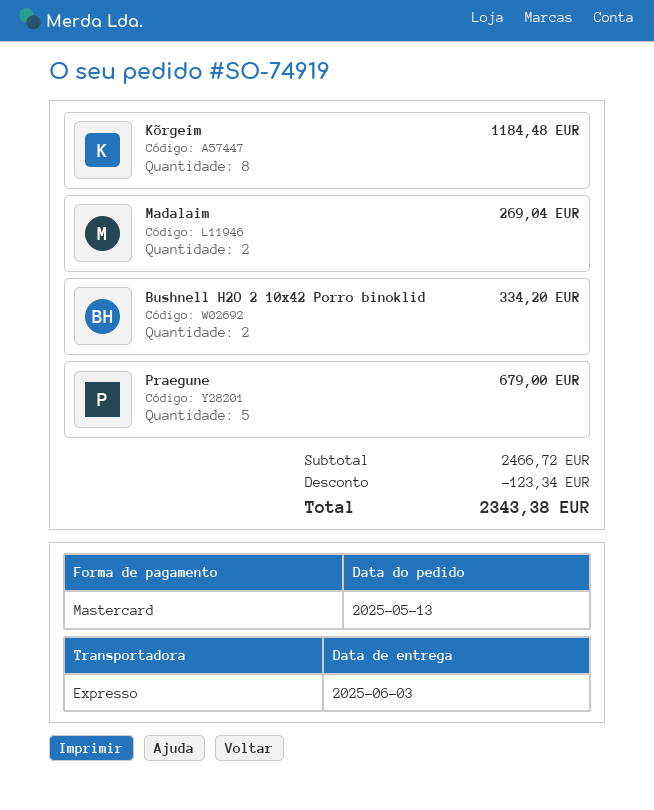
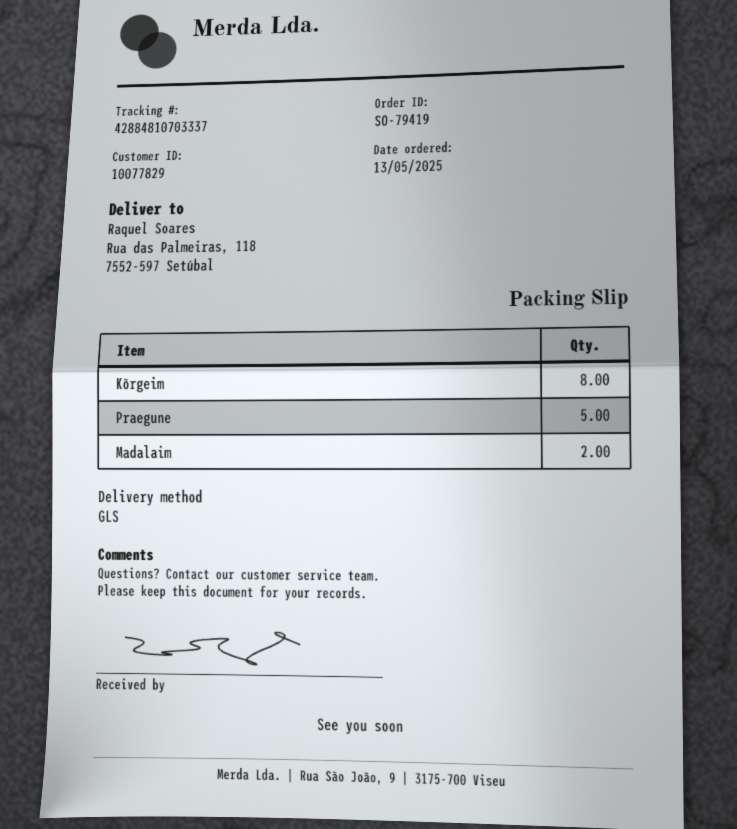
order number: SO-74919 -> SO-79419
shipping method: express -> GLS
Bushnell H2O 2 10x42 Porro binoklid: 2 -> none

